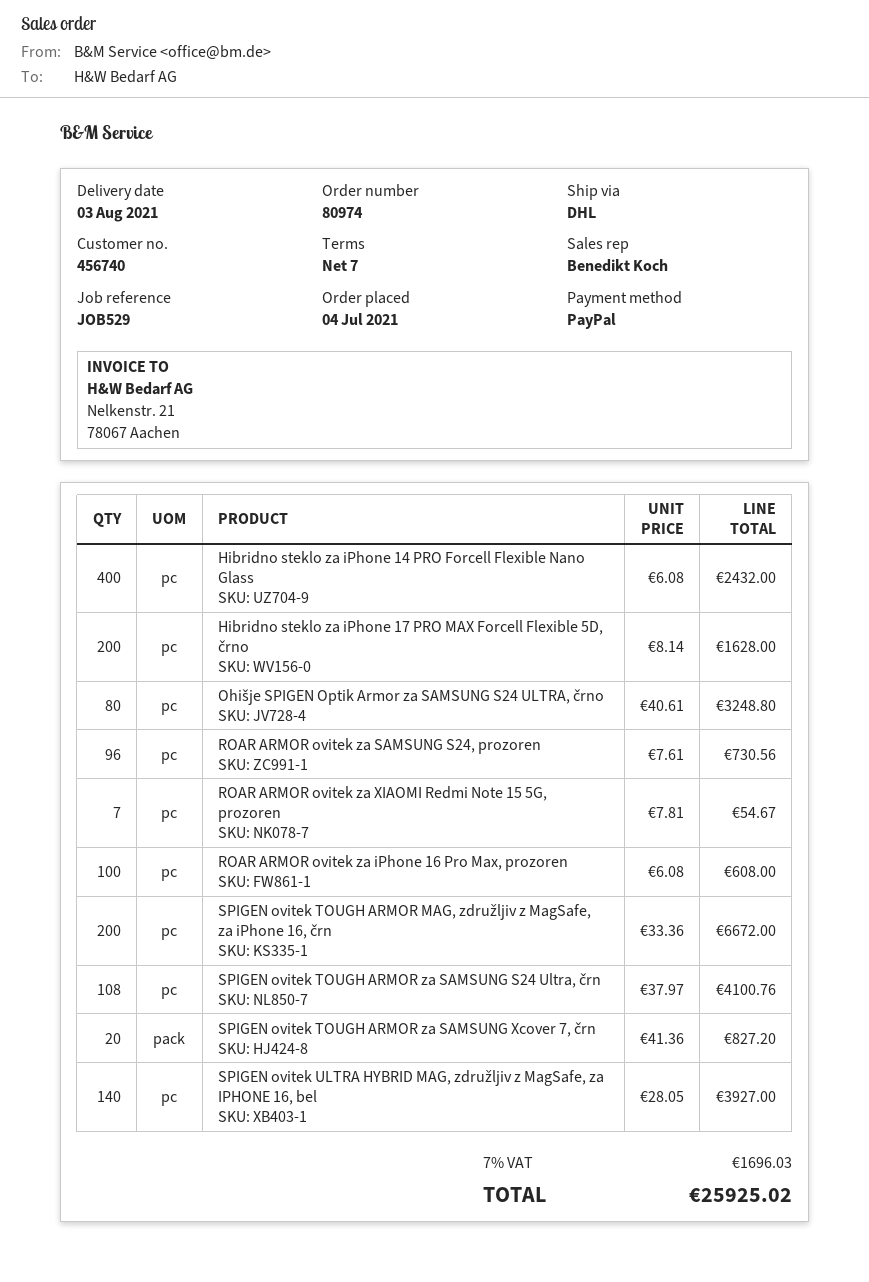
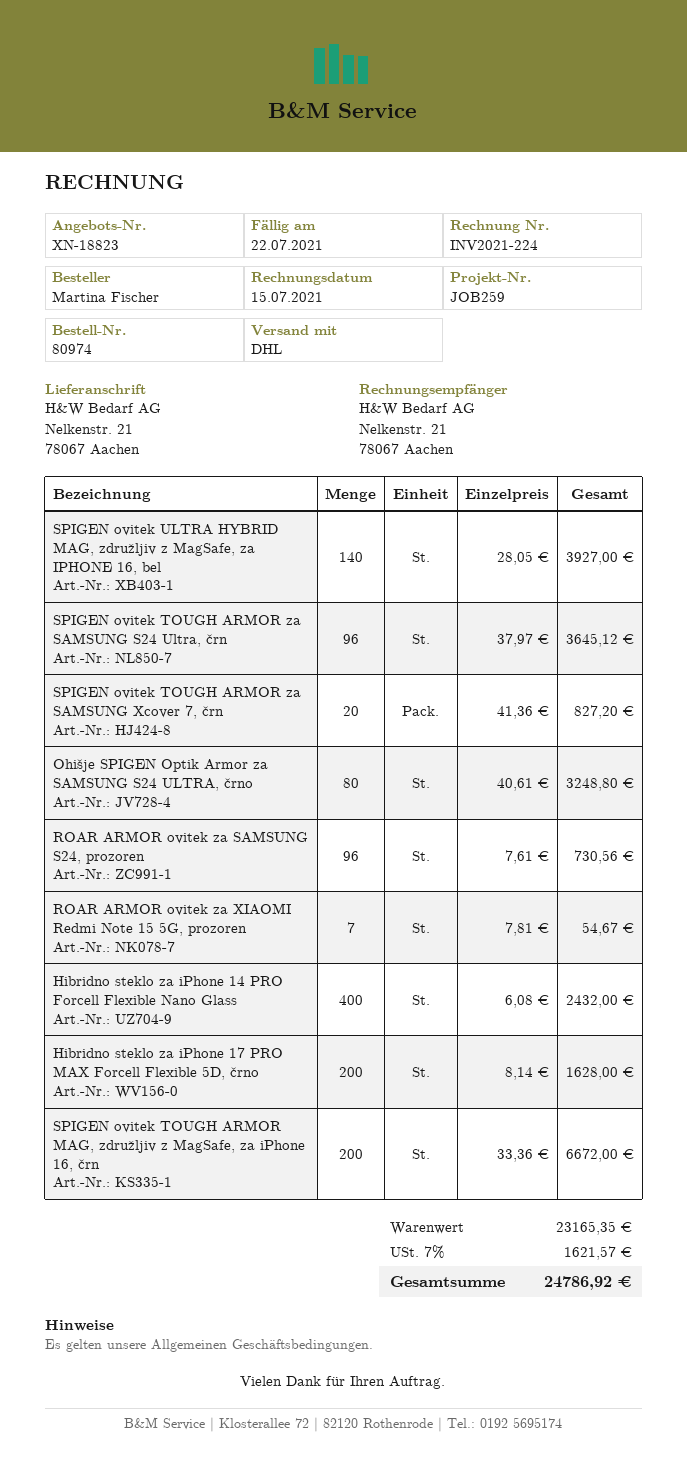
reference: JOB529 -> JOB259
ROAR ARMOR ovitek za iPhone 16 Pro Max, prozoren: 100 x 6.08 = 608.00 -> none
SPIGEN ovitek TOUGH ARMOR za SAMSUNG S24 Ultra, črn: 108 x 37.97 = 4100.76 -> 96 x 37.97 = 3645.12
tax: 7% = 1696.03 -> 7% = 1621.57
total: 25925.02 -> 24786.92

